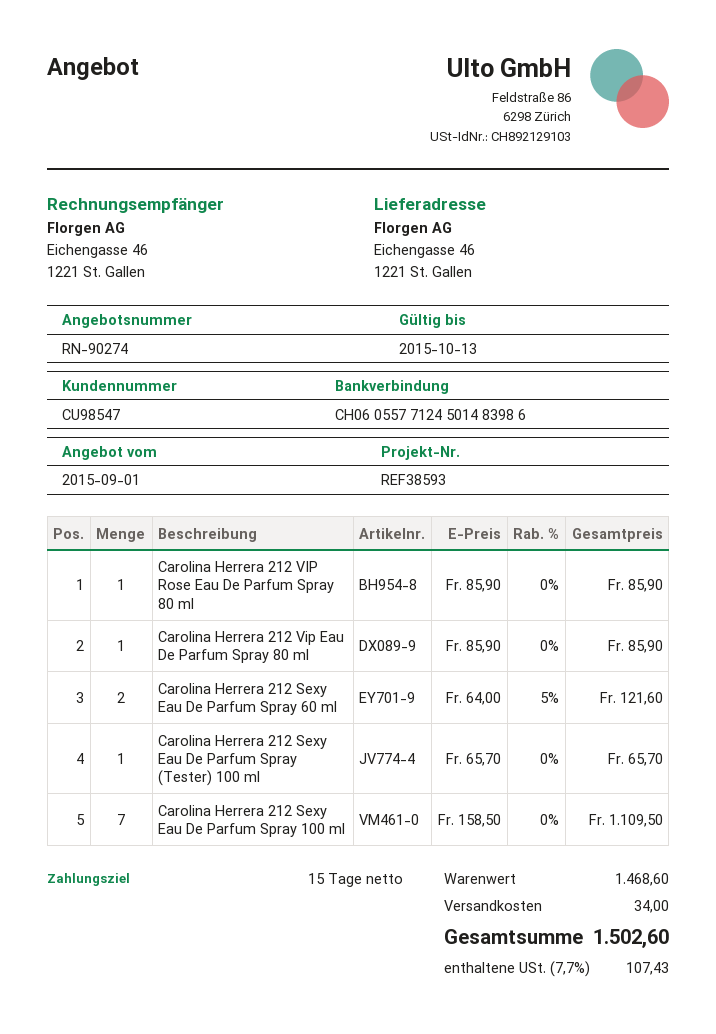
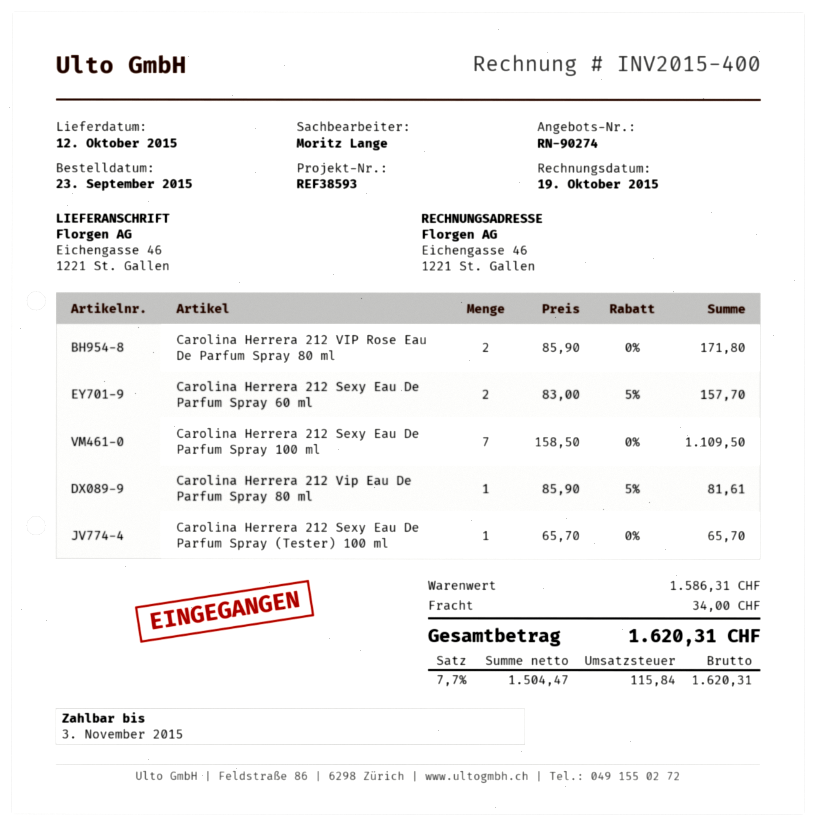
Carolina Herrera 212 VIP Rose Eau De Parfum Spray 80 ml: 1 x 85.90 = 85.90 -> 2 x 85.90 = 171.80
Carolina Herrera 212 Vip Eau De Parfum Spray 80 ml: 1 x 85.90 = 85.90 -> 1 x 85.90 - 5% = 81.61
Carolina Herrera 212 Sexy Eau De Parfum Spray 60 ml: 2 x 64.00 - 5% = 121.60 -> 2 x 83.00 - 5% = 157.70
subtotal: 1468.60 -> 1586.31
tax: 7.7% = 107.43 -> 7.7% = 115.84
total: 1502.60 -> 1620.31

